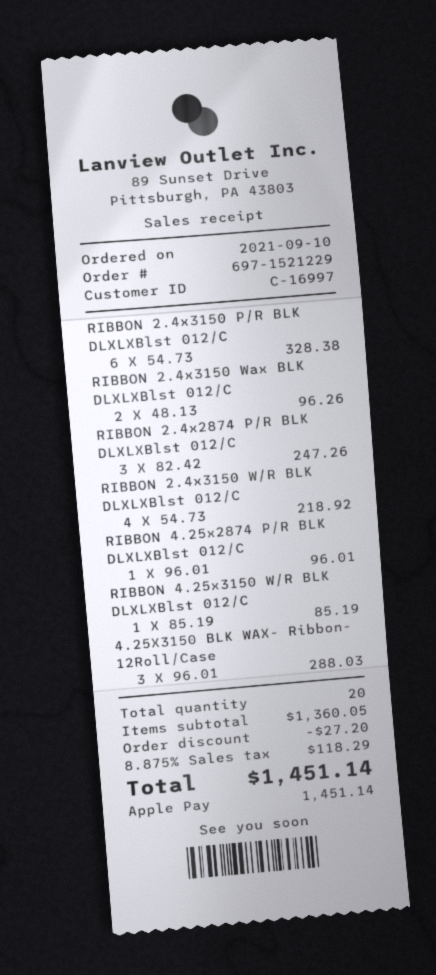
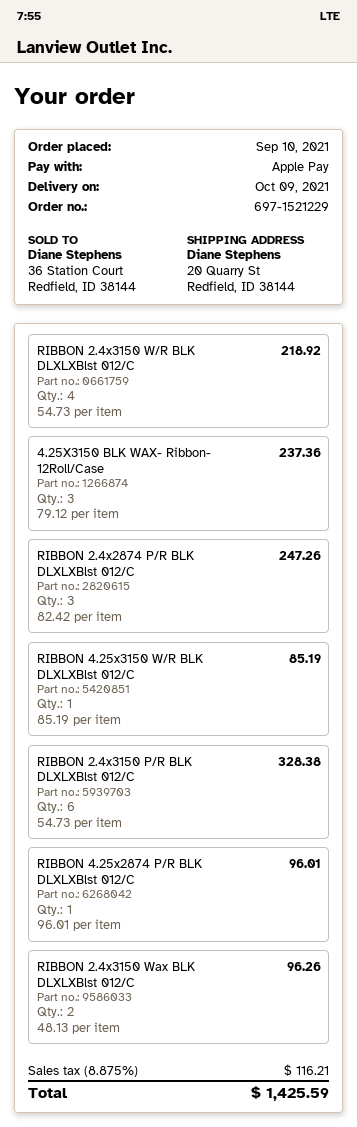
4.25X3150 BLK WAX- Ribbon- 12Roll/Case: 3 x 96.01 = 288.03 -> 3 x 79.12 = 237.36
discount: 27.20 -> none
tax: 8.875% = 118.29 -> 8.875% = 116.21
total: 1451.14 -> 1425.59

